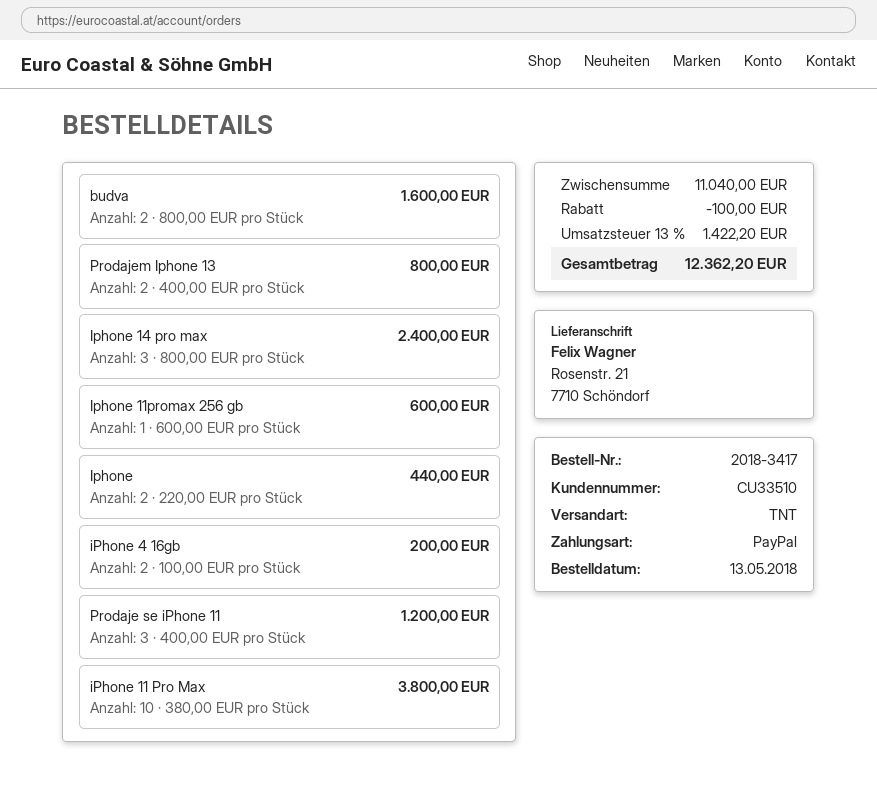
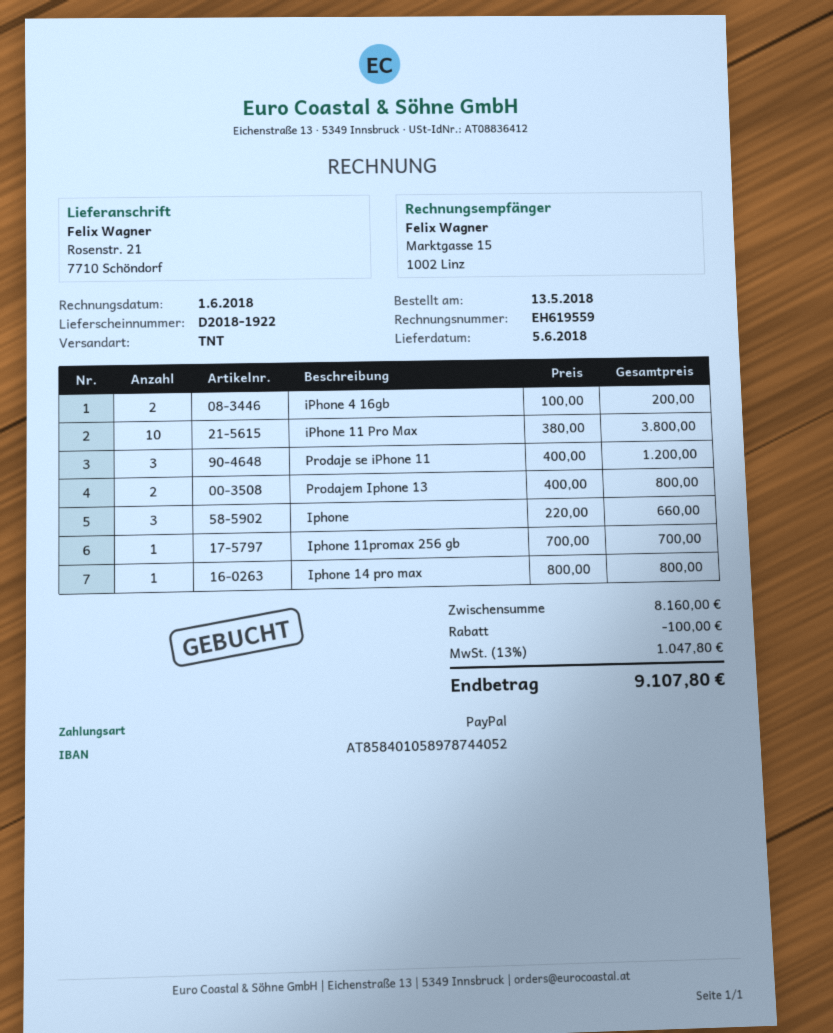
budva: 2 x 800.00 = 1600.00 -> none
Iphone 14 pro max: 3 x 800.00 = 2400.00 -> 1 x 800.00 = 800.00
Iphone 11promax 256 gb: 1 x 600.00 = 600.00 -> 1 x 700.00 = 700.00
Iphone: 2 x 220.00 = 440.00 -> 3 x 220.00 = 660.00
subtotal: 11040.00 -> 8160.00
tax: 13% = 1422.20 -> 13% = 1047.80
total: 12362.20 -> 9107.80

